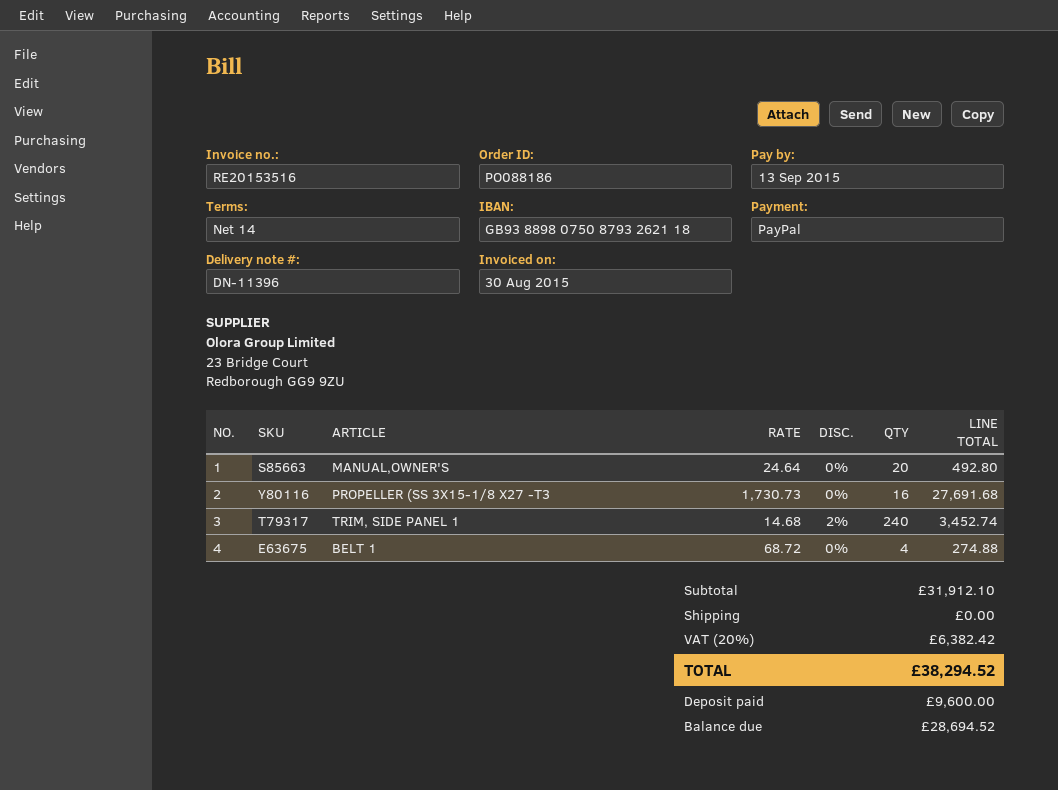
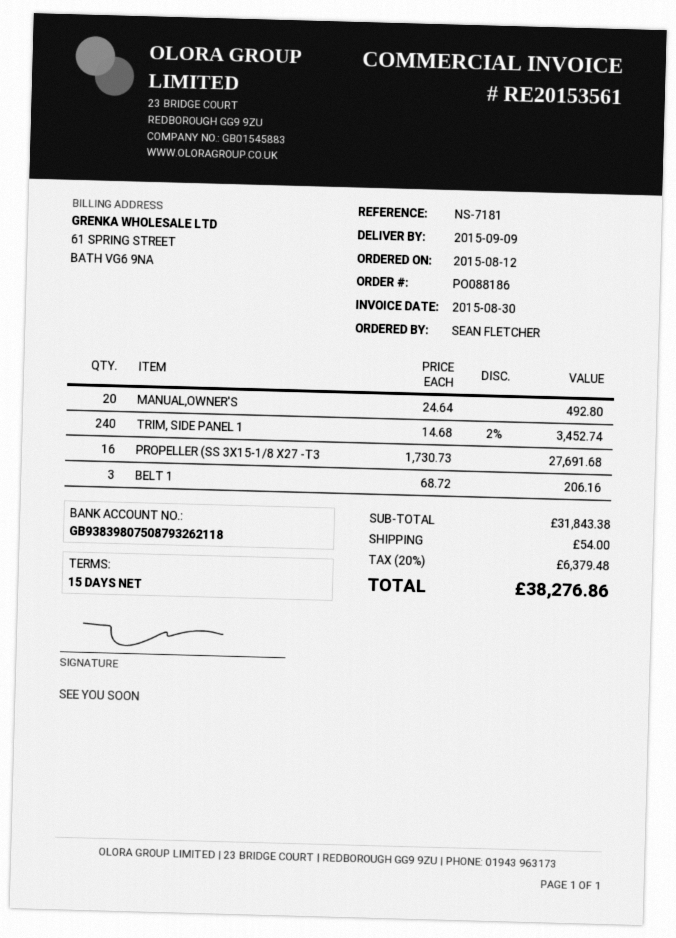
invoice number: RE20153516 -> RE20153561
payment terms: 14 days -> 15 days
bank account: GB93889807508793262118 -> GB93839807508793262118
BELT 1: 4 x 68.72 = 274.88 -> 3 x 68.72 = 206.16
subtotal: 31912.10 -> 31843.38
shipping: 0.00 -> 54.00
tax: 20% = 6382.42 -> 20% = 6379.48
total: 38294.52 -> 38276.86

